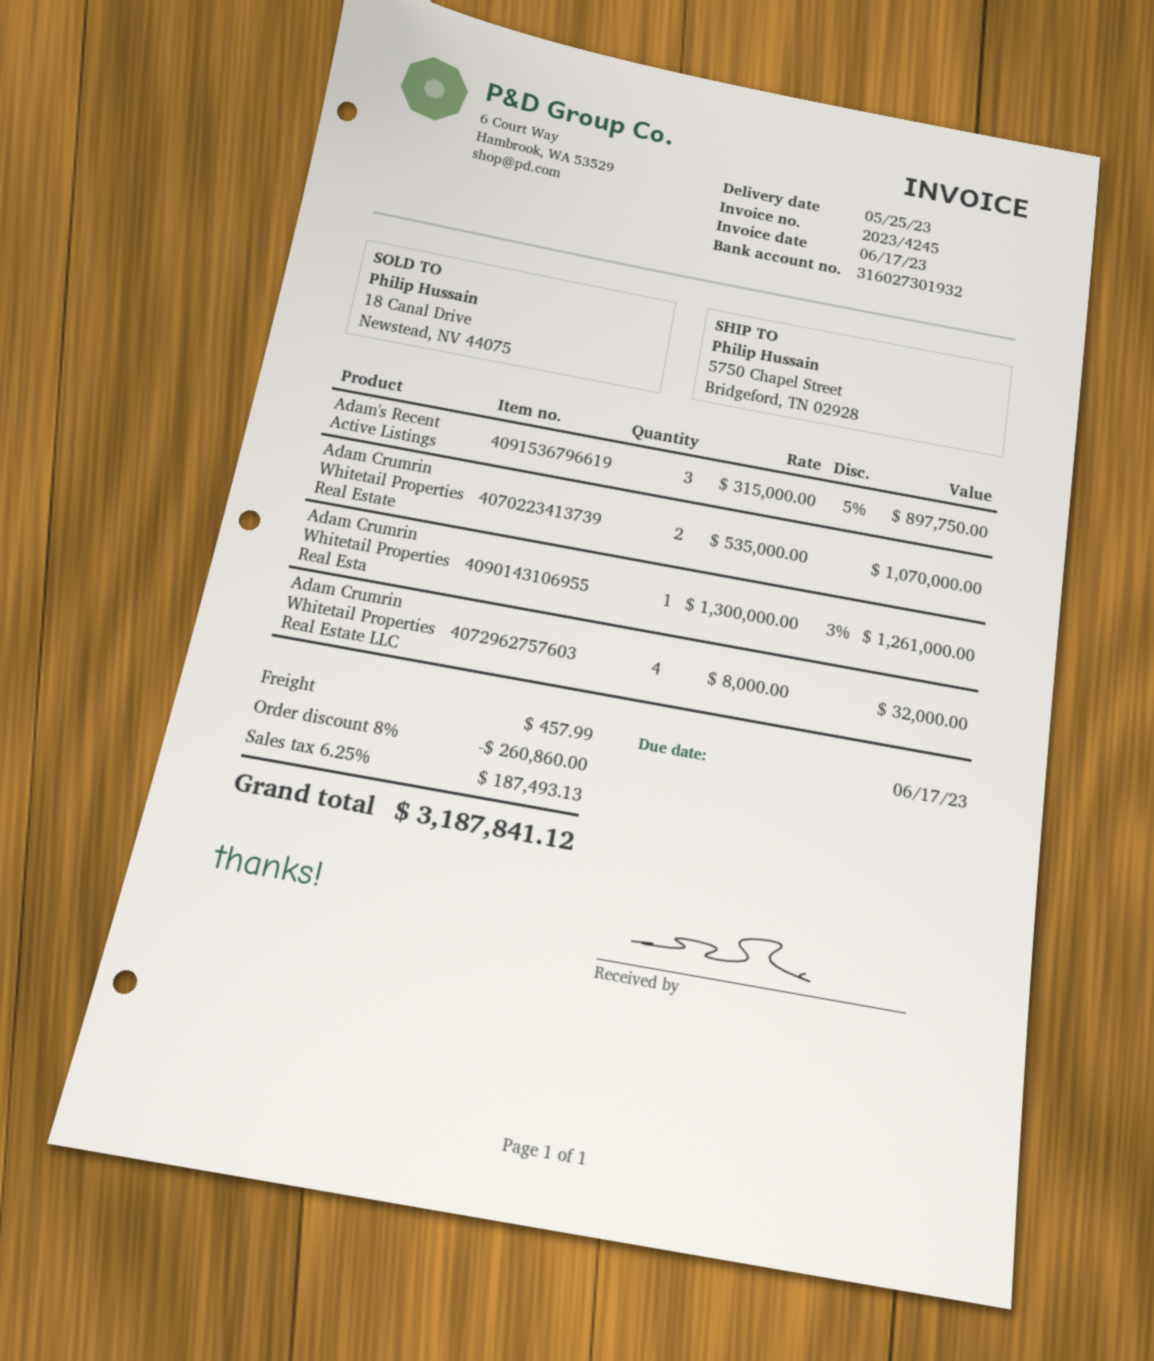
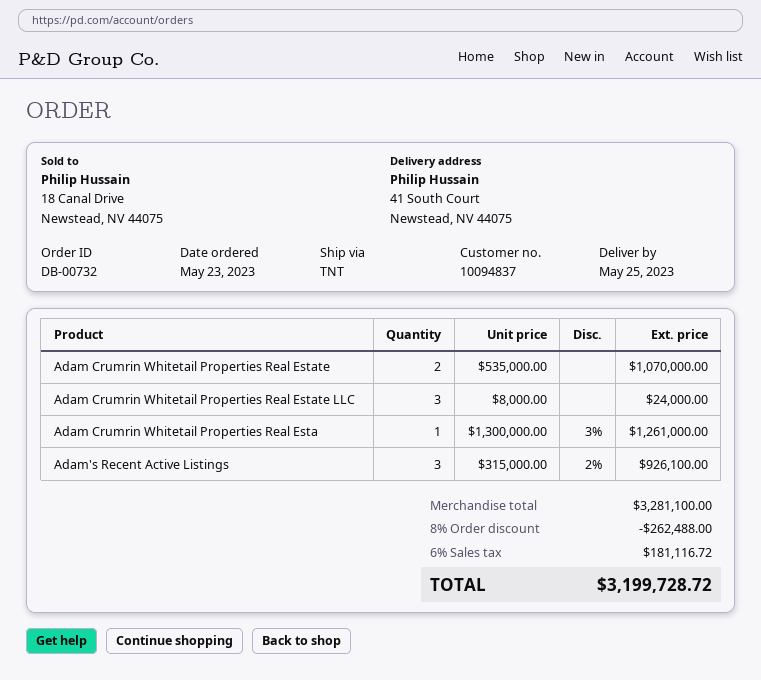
ship to: 5750 Chapel Street, Bridgeford, TN 02928 -> 41 South Court, Newstead, NV 44075
Adam's Recent Active Listings: 3 x 315000.00 - 5% = 897750.00 -> 3 x 315000.00 - 2% = 926100.00
Adam Crumrin Whitetail Properties Real Estate LLC: 4 x 8000.00 = 32000.00 -> 3 x 8000.00 = 24000.00
discount: 8% = 260860.00 -> 8% = 262488.00
shipping: 457.99 -> none
tax: 6.25% = 187493.13 -> 6% = 181116.72
total: 3187841.12 -> 3199728.72

